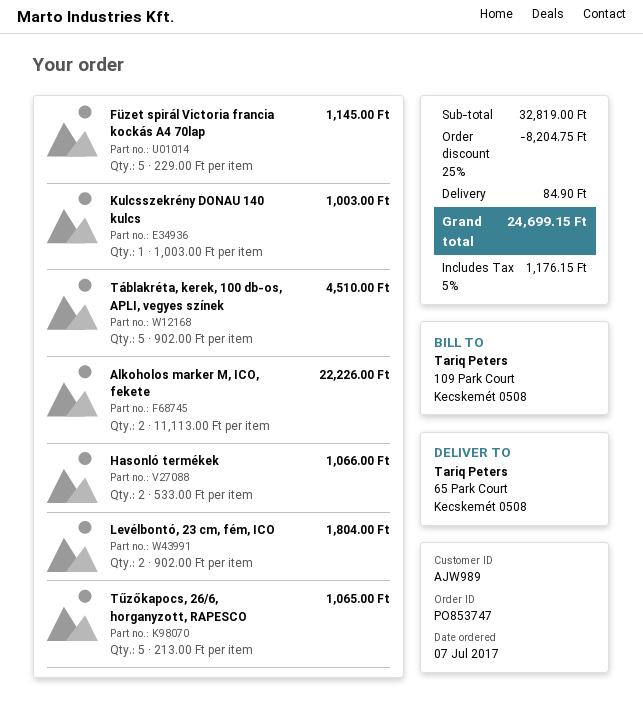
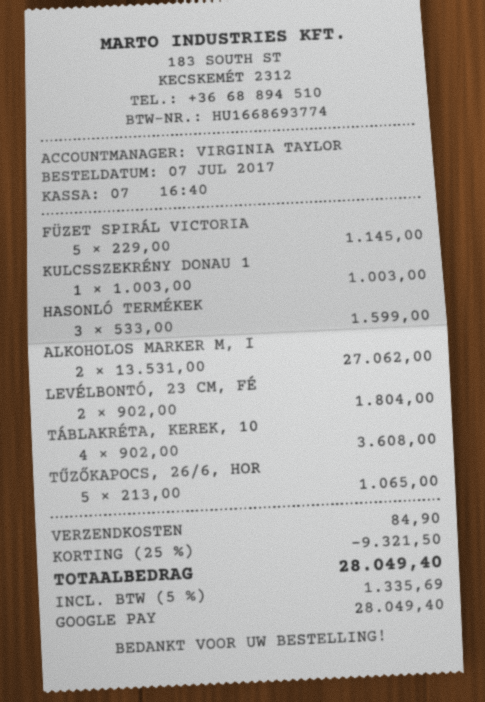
Táblakréta, kerek, 100 db-os, APLI, vegyes színek: 5 x 902.00 = 4510.00 -> 4 x 902.00 = 3608.00
Alkoholos marker M, ICO, fekete: 2 x 11113.00 = 22226.00 -> 2 x 13531.00 = 27062.00
Hasonló termékek: 2 x 533.00 = 1066.00 -> 3 x 533.00 = 1599.00
discount: 25% = 8204.75 -> 25% = 9321.50
tax: 5% = 1176.15 -> 5% = 1335.69
total: 24699.15 -> 28049.40

